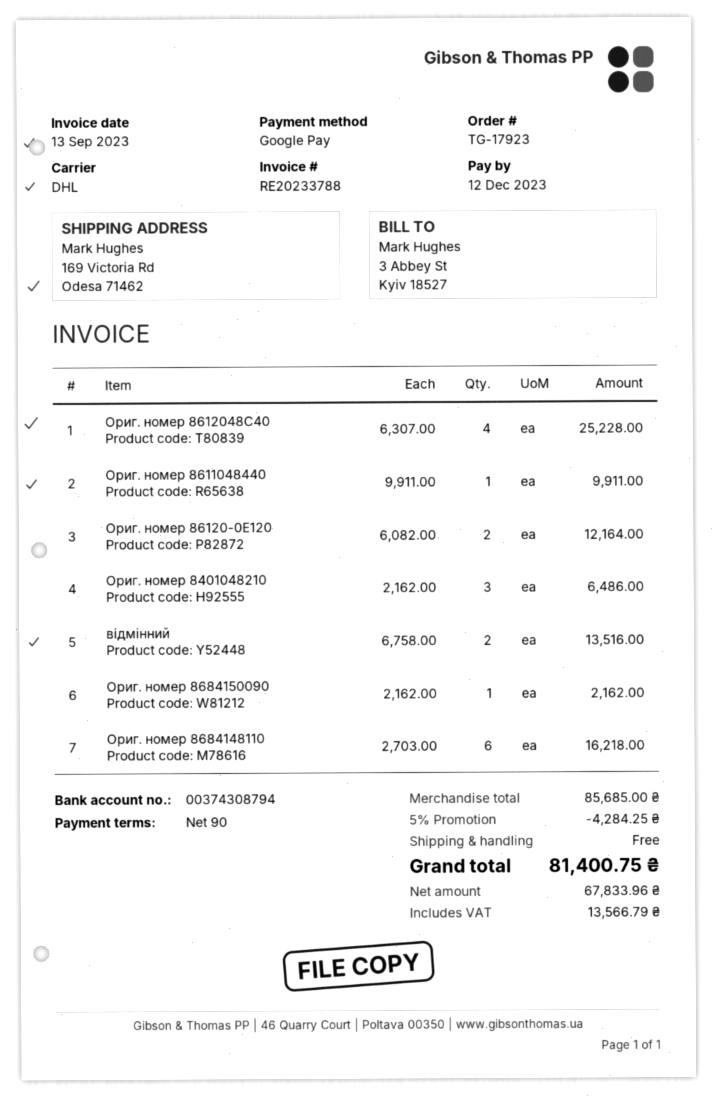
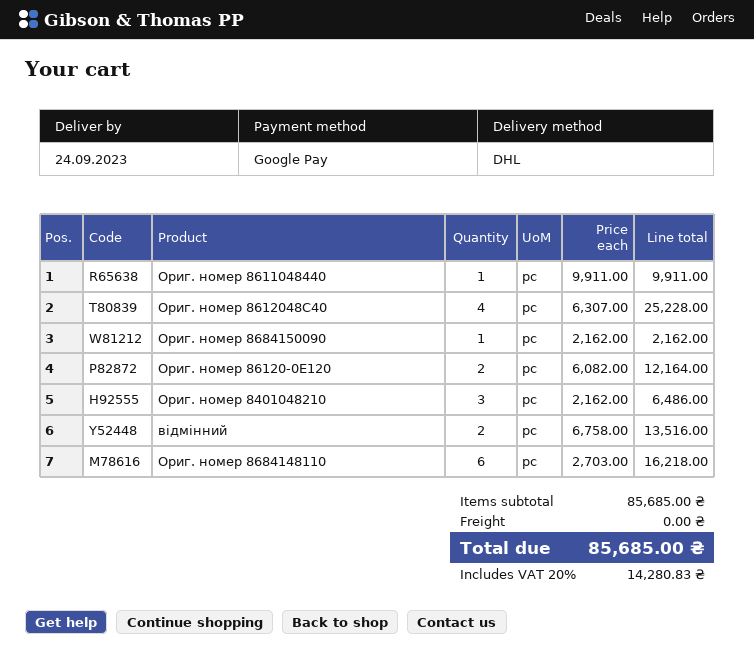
discount: 5% = 4284.25 -> none
tax: 13566.79 -> 14280.83
total: 81400.75 -> 85685.00

